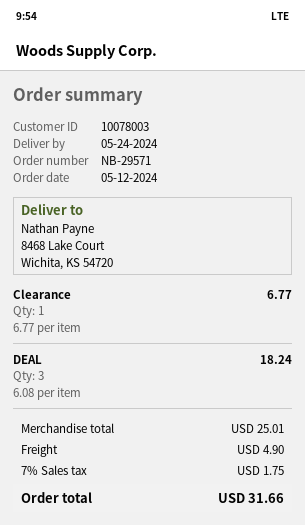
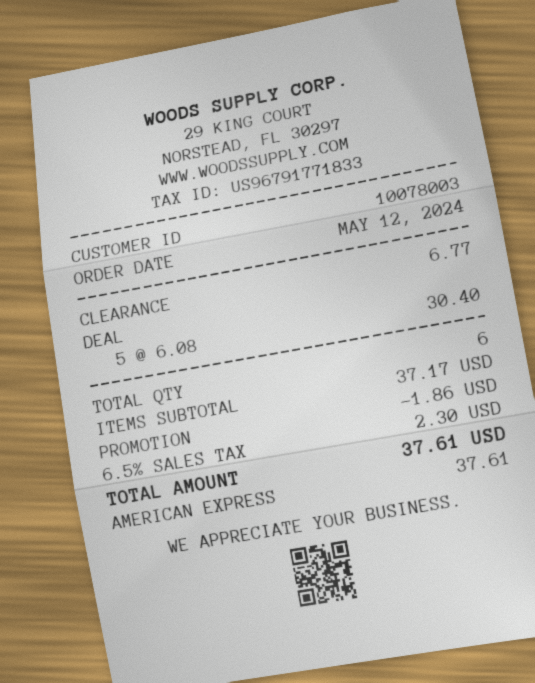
DEAL: 3 x 6.08 = 18.24 -> 5 x 6.08 = 30.40
subtotal: 25.01 -> 37.17
discount: none -> 1.86
shipping: 4.90 -> none
tax: 7% = 1.75 -> 6.5% = 2.30
total: 31.66 -> 37.61

